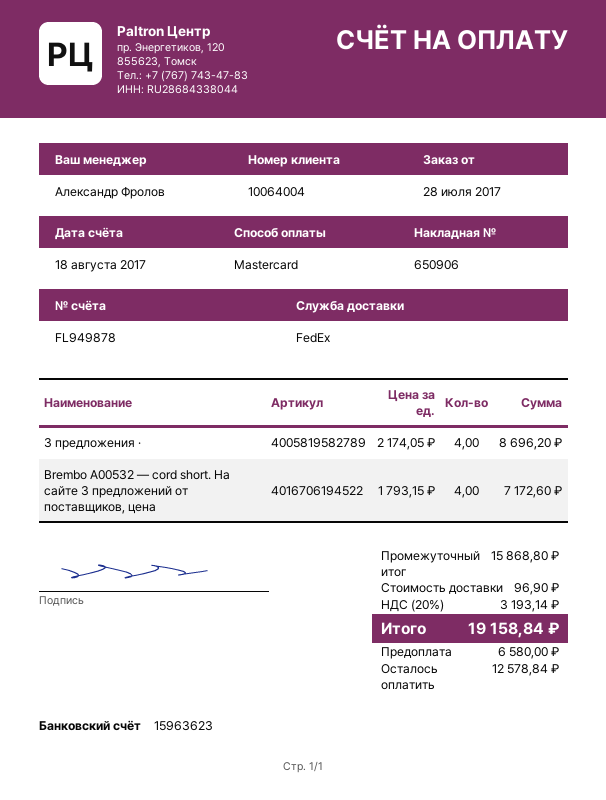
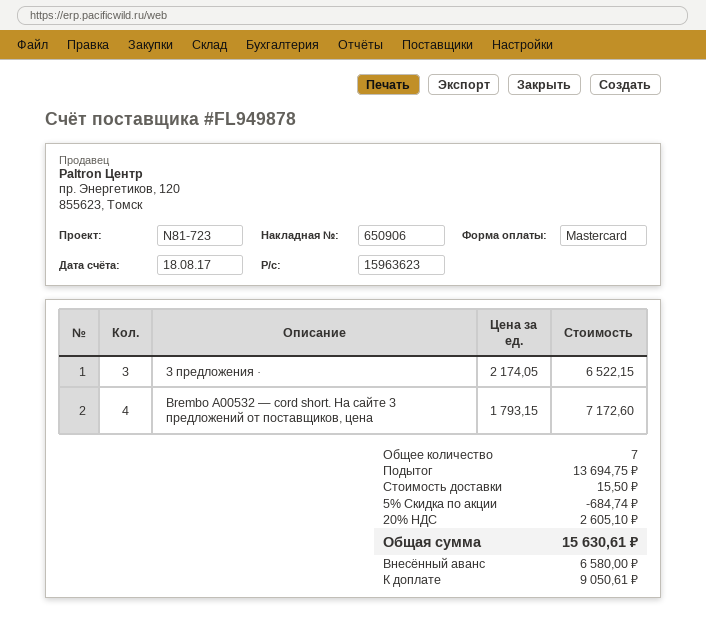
3 предложения ·: 4 x 2174.05 = 8696.20 -> 3 x 2174.05 = 6522.15
subtotal: 15868.80 -> 13694.75
discount: none -> 5% = 684.74
shipping: 96.90 -> 15.50
tax: 20% = 3193.14 -> 20% = 2605.10
total: 19158.84 -> 15630.61
balance: 12578.84 -> 9050.61

